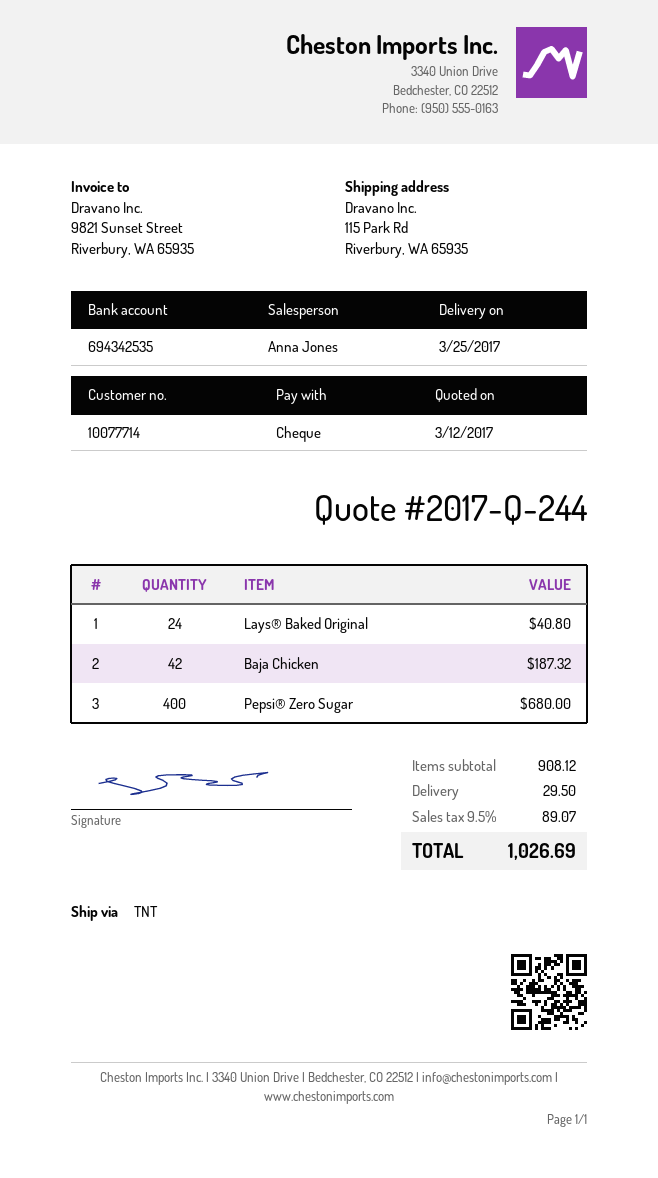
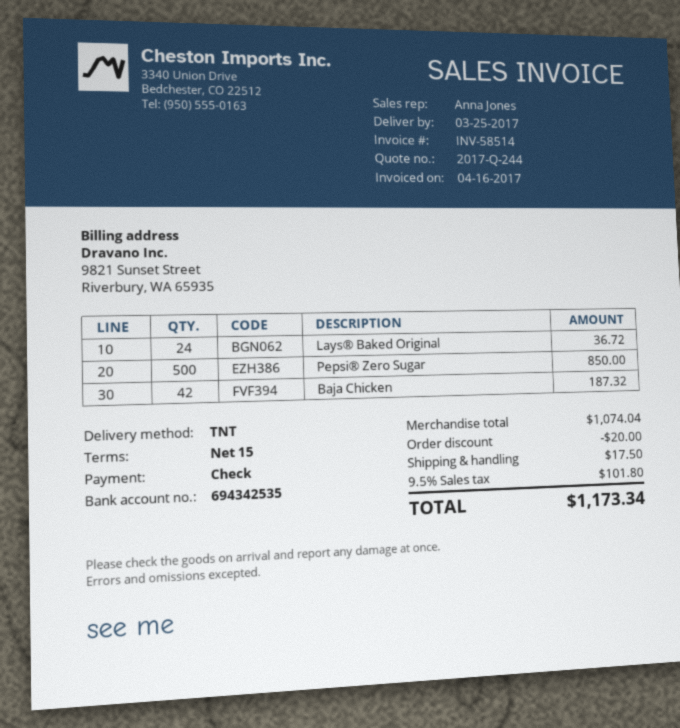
Lays® Baked Original: 24 for 40.80 -> 24 for 36.72
Pepsi® Zero Sugar: 400 for 680.00 -> 500 for 850.00
subtotal: 908.12 -> 1074.04
discount: none -> 20.00
shipping: 29.50 -> 17.50
tax: 9.5% = 89.07 -> 9.5% = 101.80
total: 1026.69 -> 1173.34

